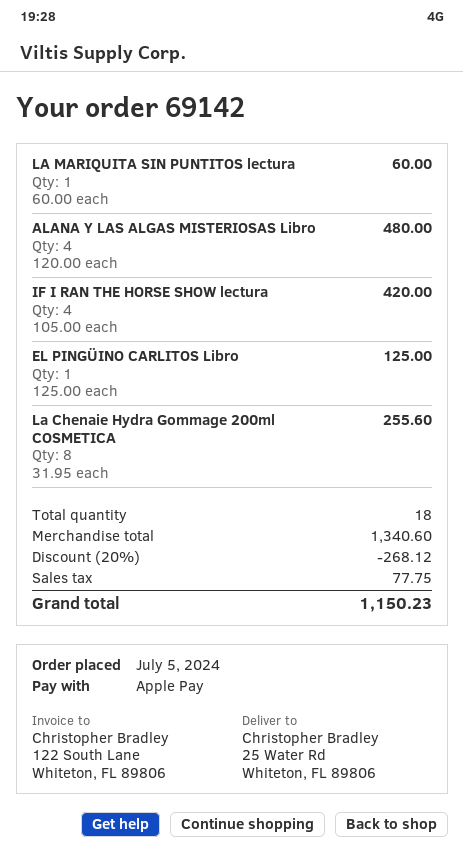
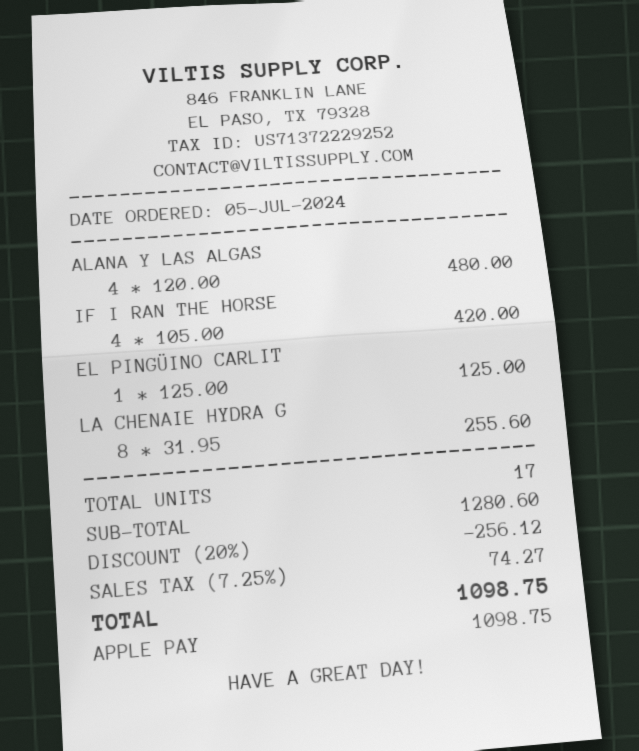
LA MARIQUITA SIN PUNTITOS lectura: 1 x 60.00 = 60.00 -> none
total quantity: 18 -> 17
subtotal: 1340.60 -> 1280.60
discount: 20% = 268.12 -> 20% = 256.12
tax: 77.75 -> 74.27
total: 1150.23 -> 1098.75

